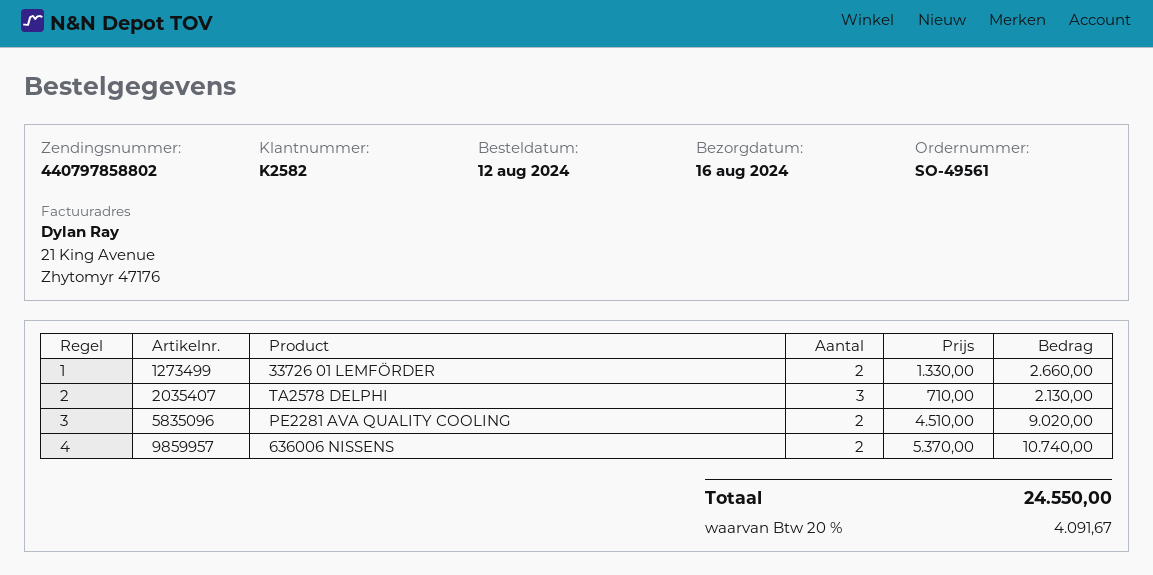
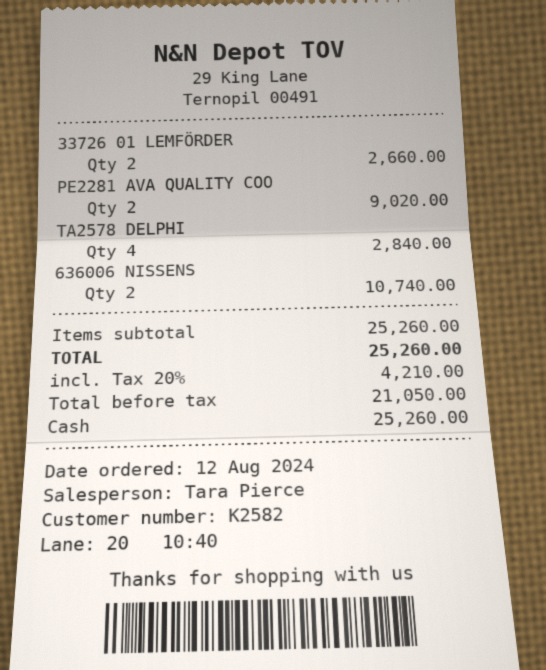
TA2578 DELPHI: 3 for 2130.00 -> 4 for 2840.00
tax: 20% = 4091.67 -> 20% = 4210.00
total: 24550.00 -> 25260.00

